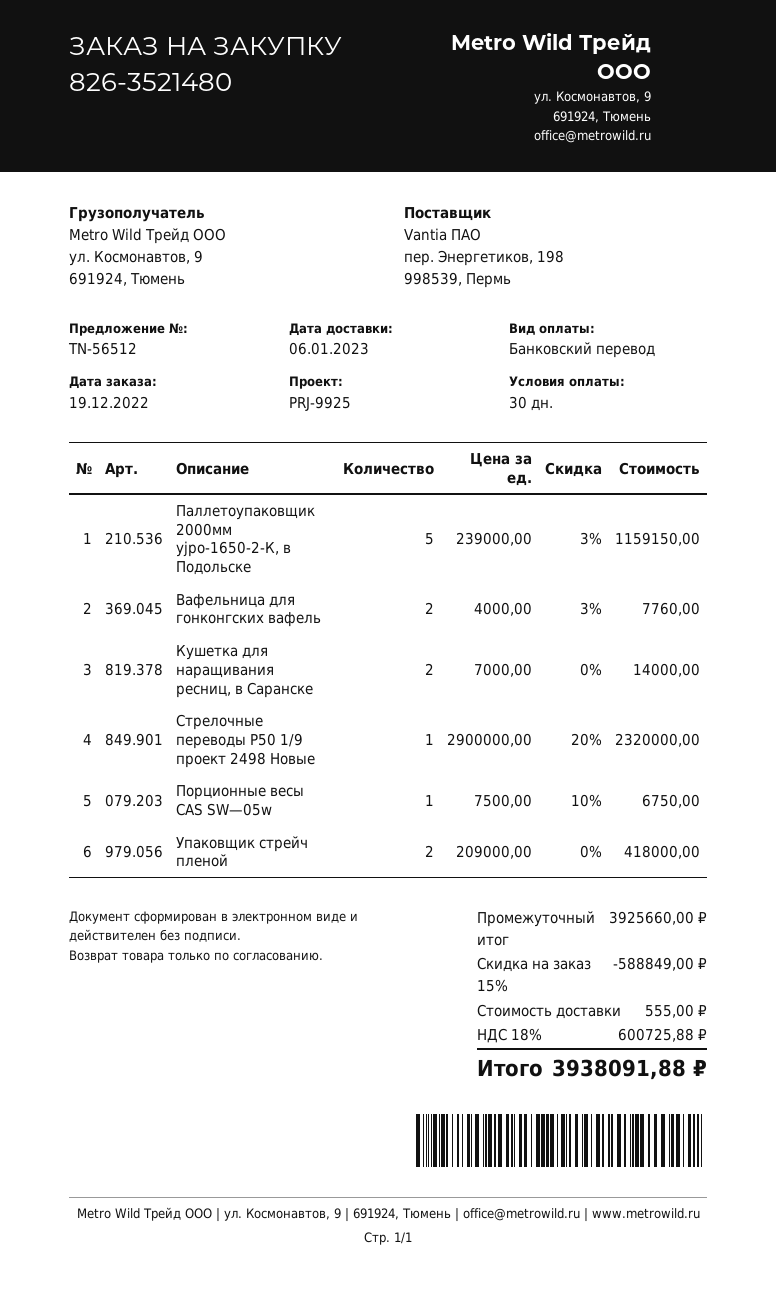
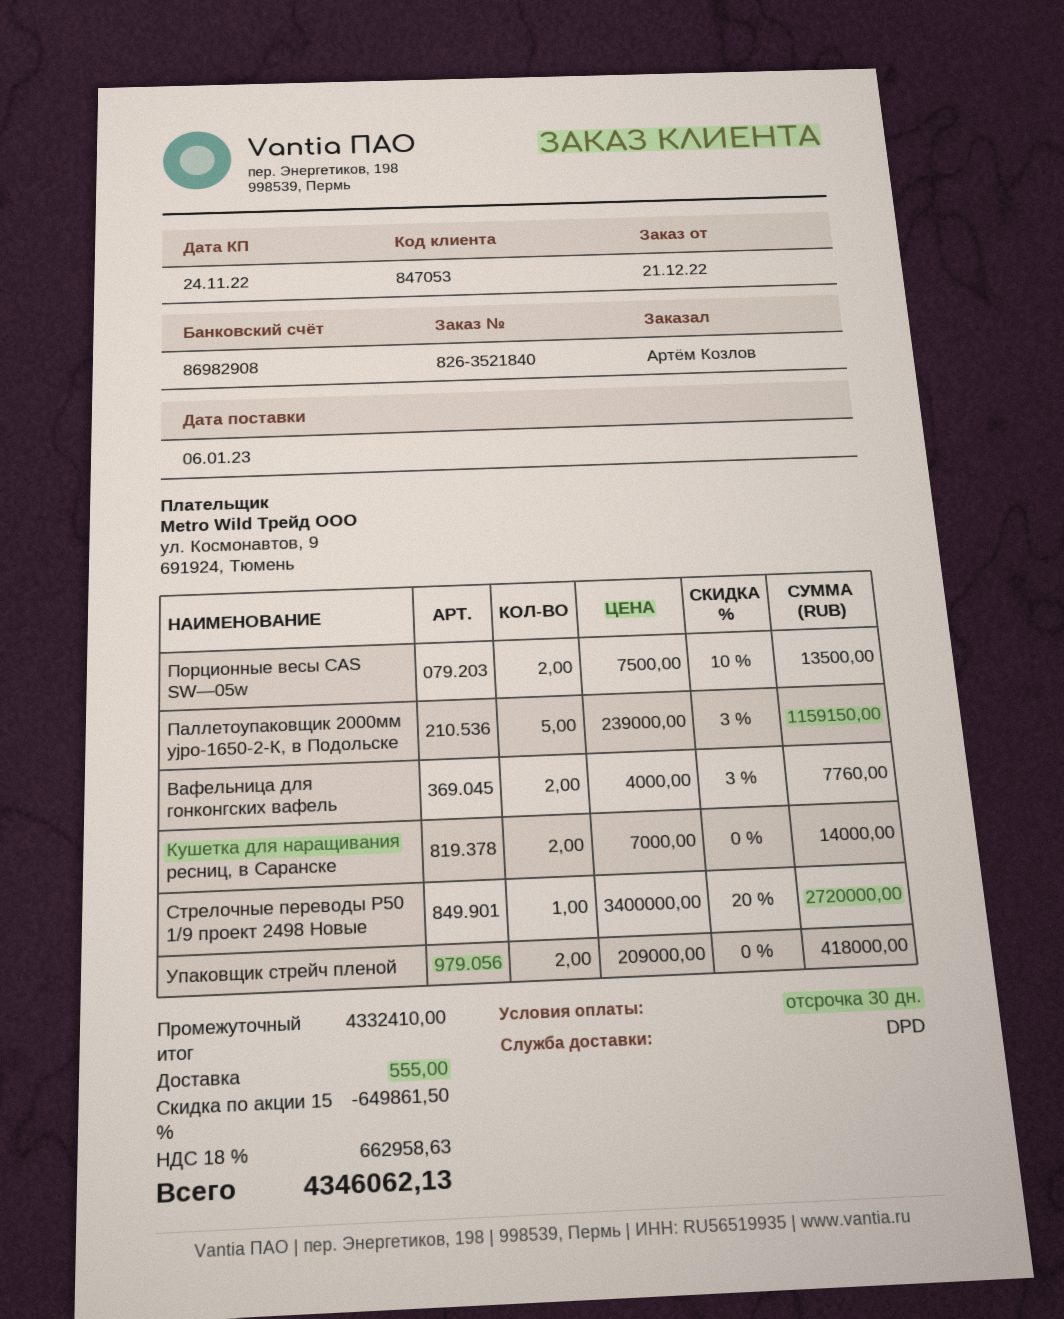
order number: 826-3521480 -> 826-3521840
order date: 2022-12-19 -> 2022-12-21
Стрелочные переводы Р50 1/9 проект 2498 Новые: 1 x 2900000.00 - 20% = 2320000.00 -> 1 x 3400000.00 - 20% = 2720000.00
Порционные весы CAS SW—05w: 1 x 7500.00 - 10% = 6750.00 -> 2 x 7500.00 - 10% = 13500.00
subtotal: 3925660.00 -> 4332410.00
discount: 15% = 588849.00 -> 15% = 649861.50
tax: 18% = 600725.88 -> 18% = 662958.63
total: 3938091.88 -> 4346062.13

